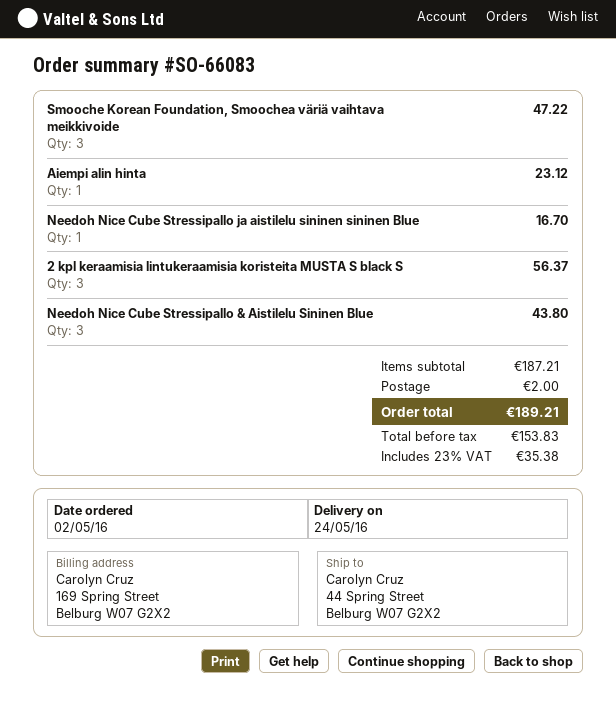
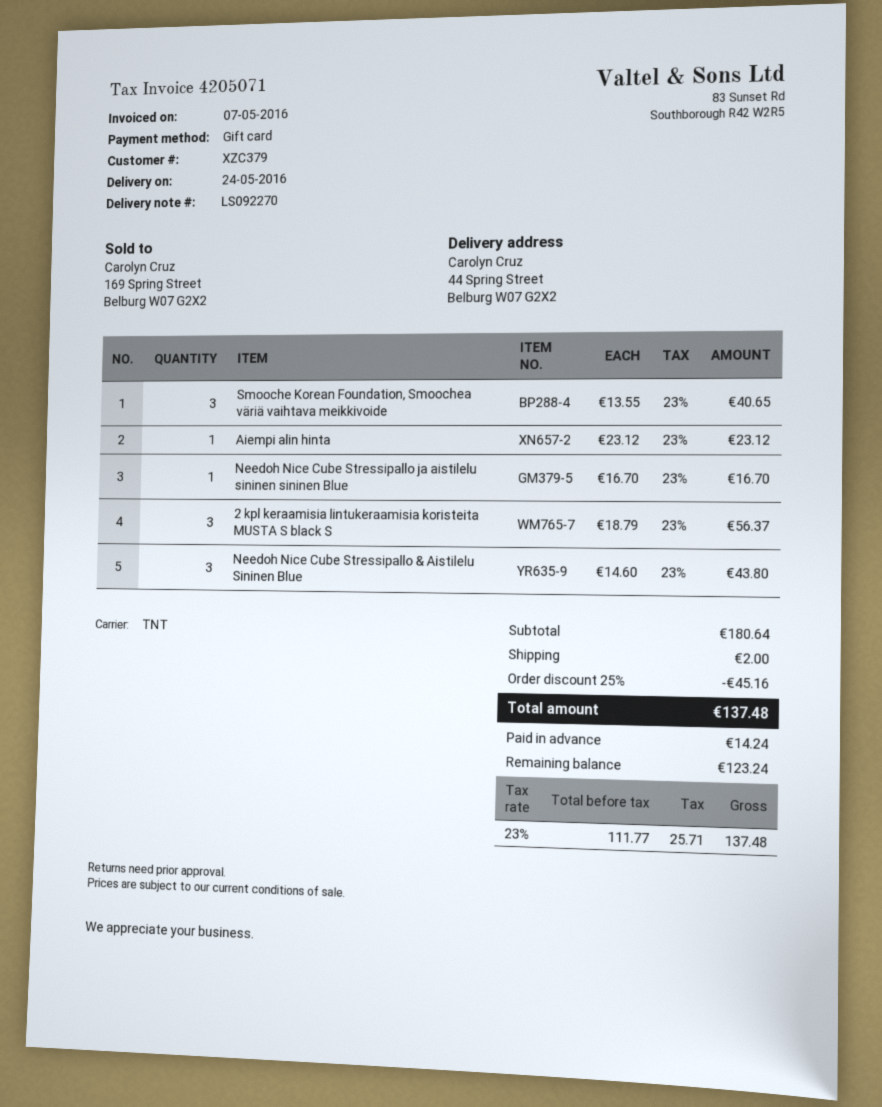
Smooche Korean Foundation, Smoochea väriä vaihtava meikkivoide: 3 for 47.22 -> 3 for 40.65
subtotal: 187.21 -> 180.64
discount: none -> 25% = 45.16
net: 153.83 -> 111.77
tax: 23% = 35.38 -> 23% = 25.71
total: 189.21 -> 137.48

